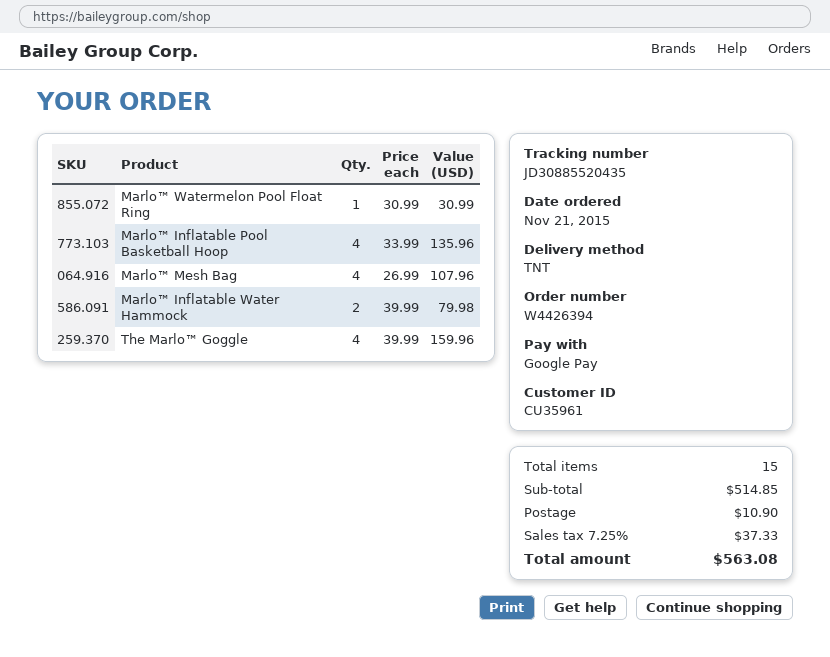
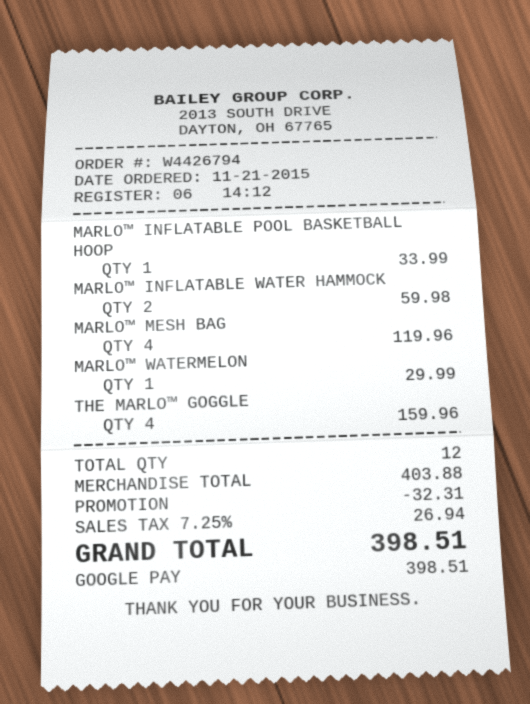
order number: W4426394 -> W4426794
Marlo™ Watermelon Pool Float Ring: 1 for 30.99 -> 1 for 29.99
Marlo™ Inflatable Pool Basketball Hoop: 4 for 135.96 -> 1 for 33.99
Marlo™ Mesh Bag: 4 for 107.96 -> 4 for 119.96
Marlo™ Inflatable Water Hammock: 2 for 79.98 -> 2 for 59.98
total quantity: 15 -> 12
subtotal: 514.85 -> 403.88
discount: none -> 32.31
shipping: 10.90 -> none
tax: 7.25% = 37.33 -> 7.25% = 26.94
total: 563.08 -> 398.51

